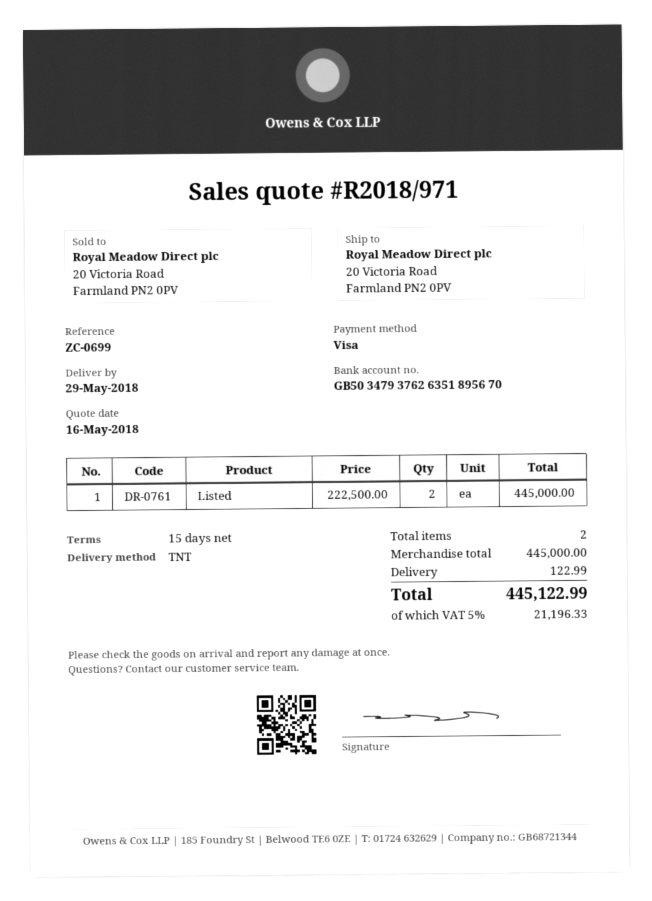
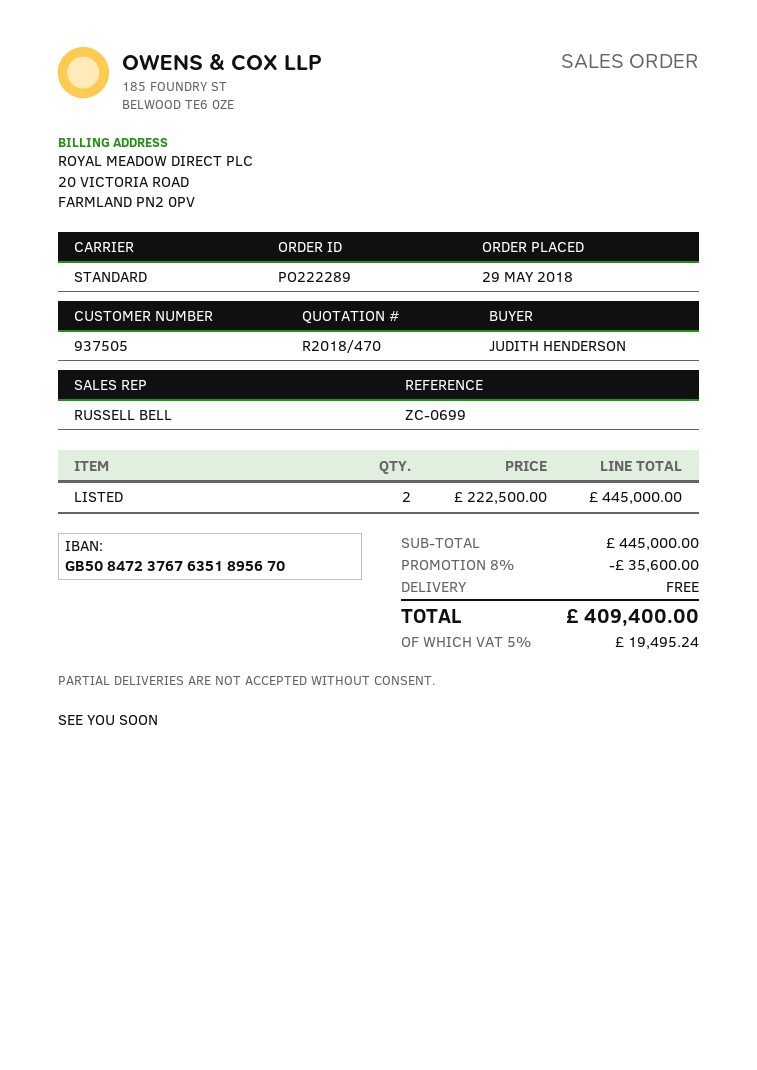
quote number: R2018/971 -> R2018/470
bank account: GB50347937626351895670 -> GB50847237676351895670
shipping method: TNT -> standard
discount: none -> 8% = 35600.00
shipping: 122.99 -> 0.00
tax: 5% = 21196.33 -> 5% = 19495.24
total: 445122.99 -> 409400.00

